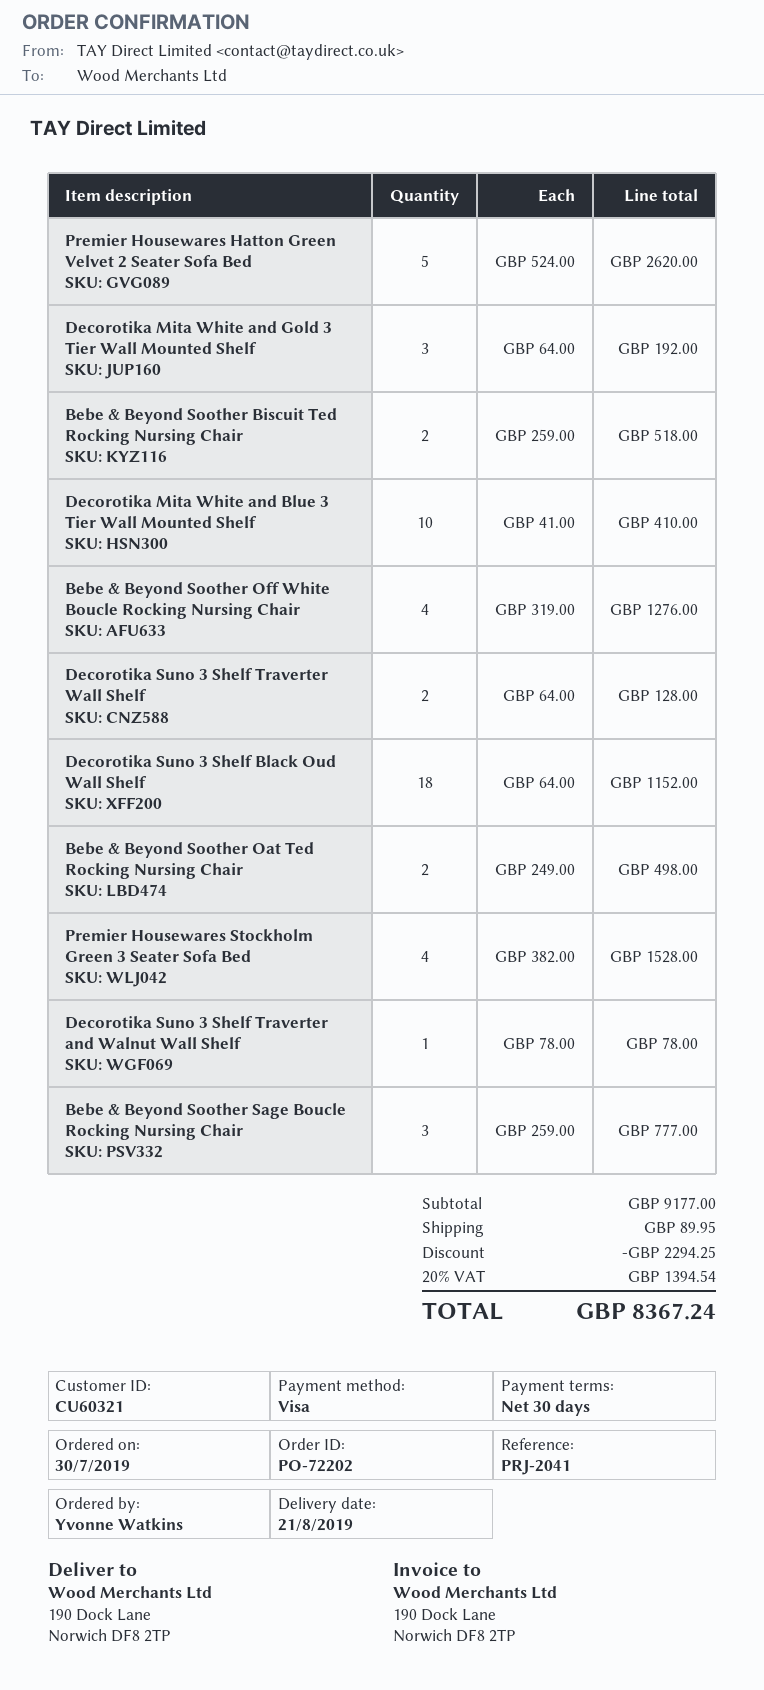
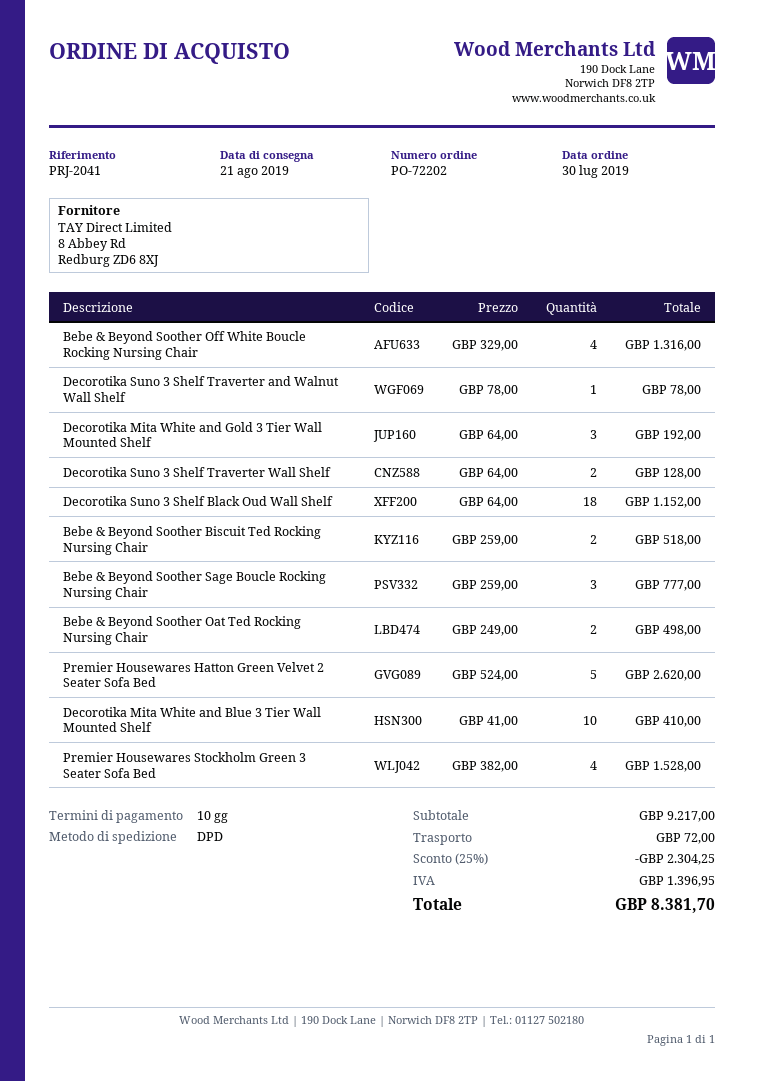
payment terms: 30 days -> 10 days
Bebe & Beyond Soother Off White Boucle Rocking Nursing Chair: 4 x 319.00 = 1276.00 -> 4 x 329.00 = 1316.00
subtotal: 9177.00 -> 9217.00
discount: 2294.25 -> 2304.25
shipping: 89.95 -> 72.00
tax: 1394.54 -> 1396.95
total: 8367.24 -> 8381.70

